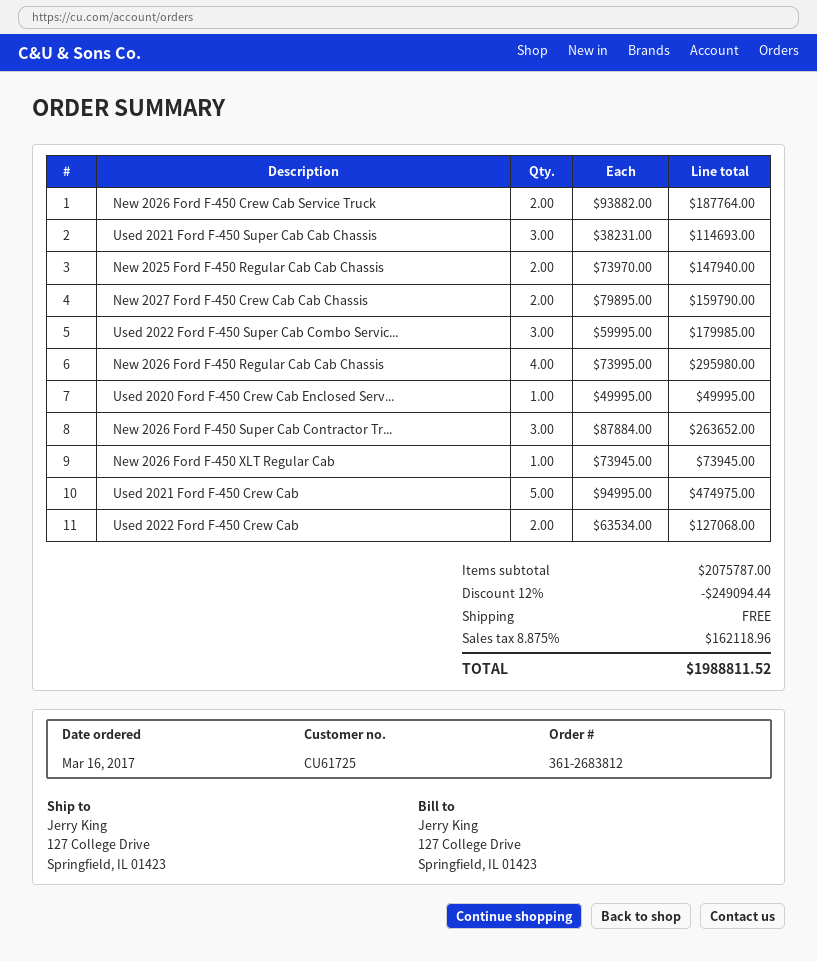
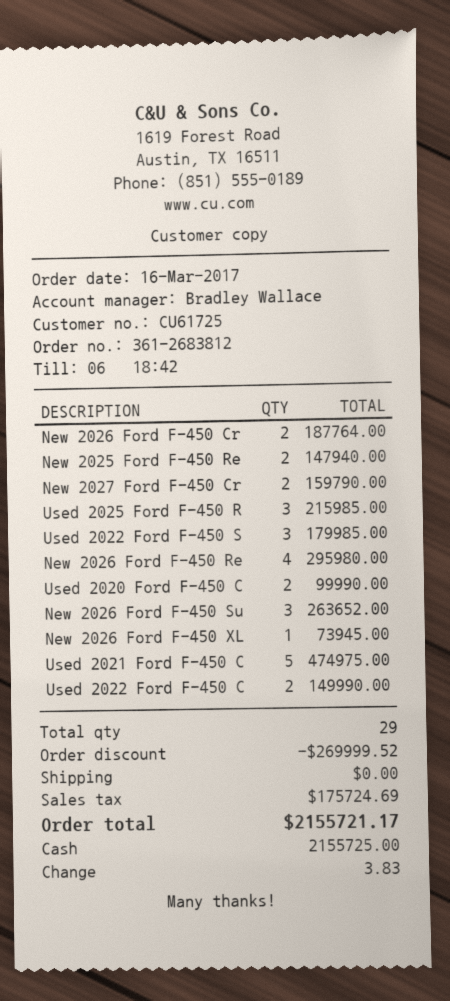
Used 2021 Ford F-450 Super Cab Cab Chassis: 3 for 114693.00 -> none
Used 2020 Ford F-450 Crew Cab Enclosed Serv...: 1 for 49995.00 -> 2 for 99990.00
Used 2022 Ford F-450 Crew Cab: 2 for 127068.00 -> 2 for 149990.00
Used 2025 Ford F-450 R: none -> 3 for 215985.00
discount: 249094.44 -> 269999.52
tax: 162118.96 -> 175724.69
total: 1988811.52 -> 2155721.17

